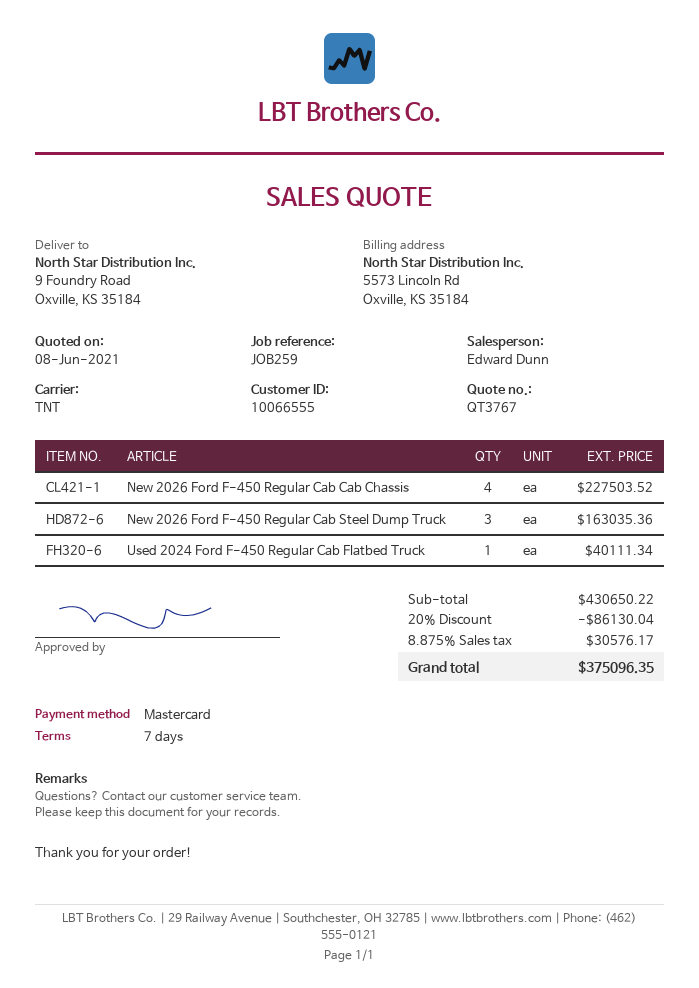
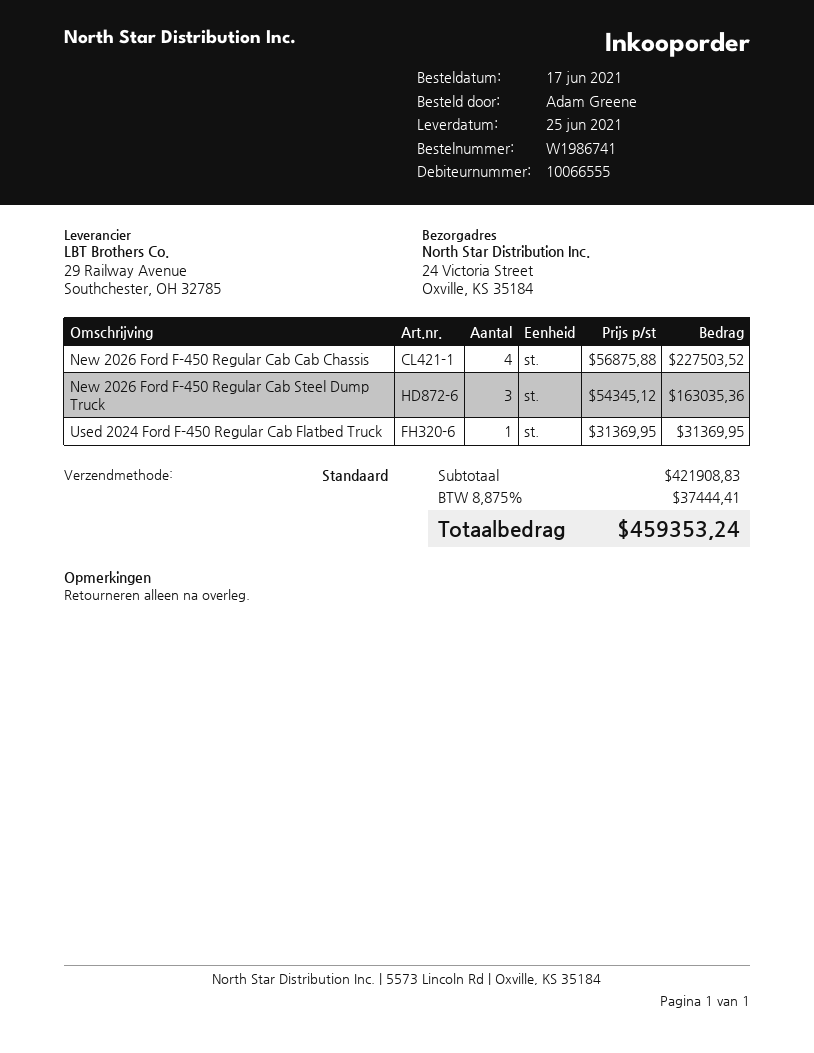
shipping method: TNT -> standard
ship to: 9 Foundry Road, Oxville, KS 35184 -> 24 Victoria Street, Oxville, KS 35184
Used 2024 Ford F-450 Regular Cab Flatbed Truck: 1 for 40111.34 -> 1 for 31369.95
subtotal: 430650.22 -> 421908.83
discount: 20% = 86130.04 -> none
tax: 8.875% = 30576.17 -> 8.875% = 37444.41
total: 375096.35 -> 459353.24

